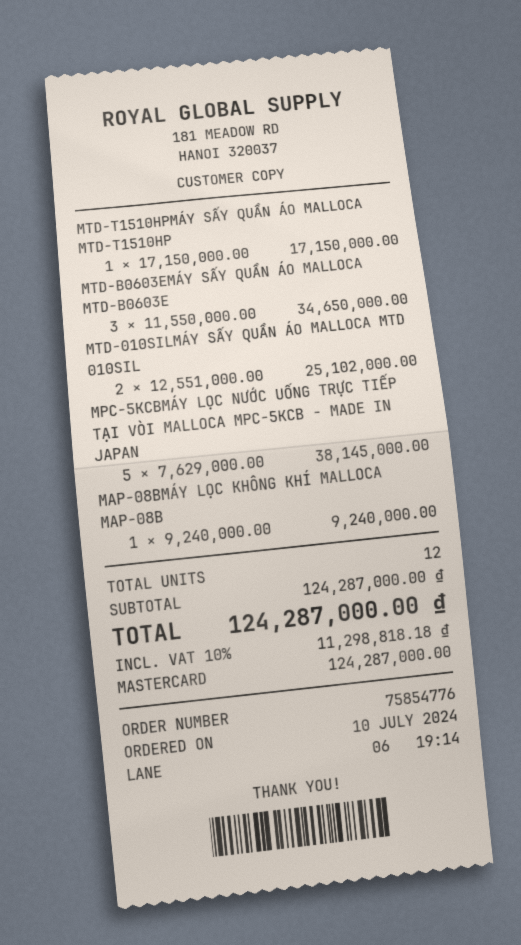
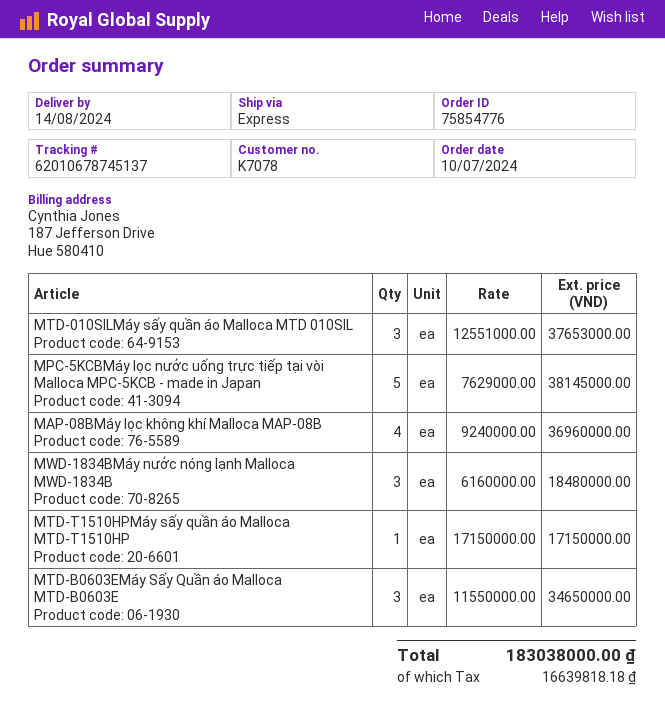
MTD-010SILMÁY SẤY QUẦN ÁO MALLOCA MTD 010SIL: 2 x 12551000.00 = 25102000.00 -> 3 x 12551000.00 = 37653000.00
MAP-08BMÁY LỌC KHÔNG KHÍ MALLOCA MAP-08B: 1 x 9240000.00 = 9240000.00 -> 4 x 9240000.00 = 36960000.00
MWD-1834BMáy nước nóng lạnh Malloca MWD-1834B: none -> 3 x 6160000.00 = 18480000.00
tax: 11298818.18 -> 16639818.18
total: 124287000.00 -> 183038000.00

